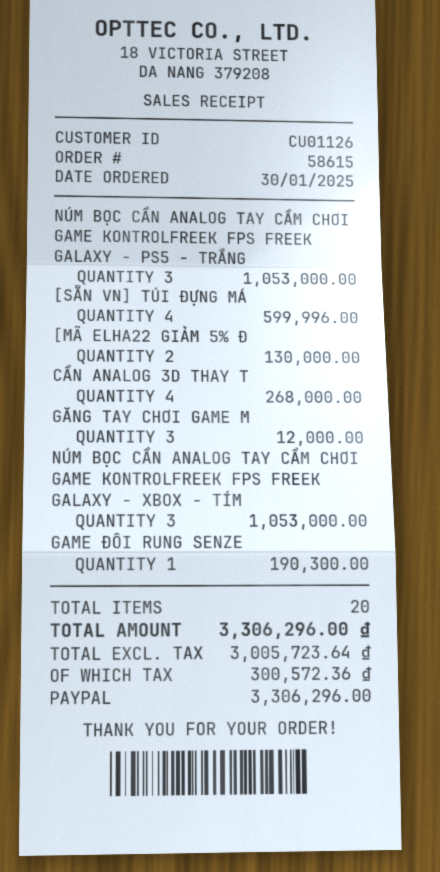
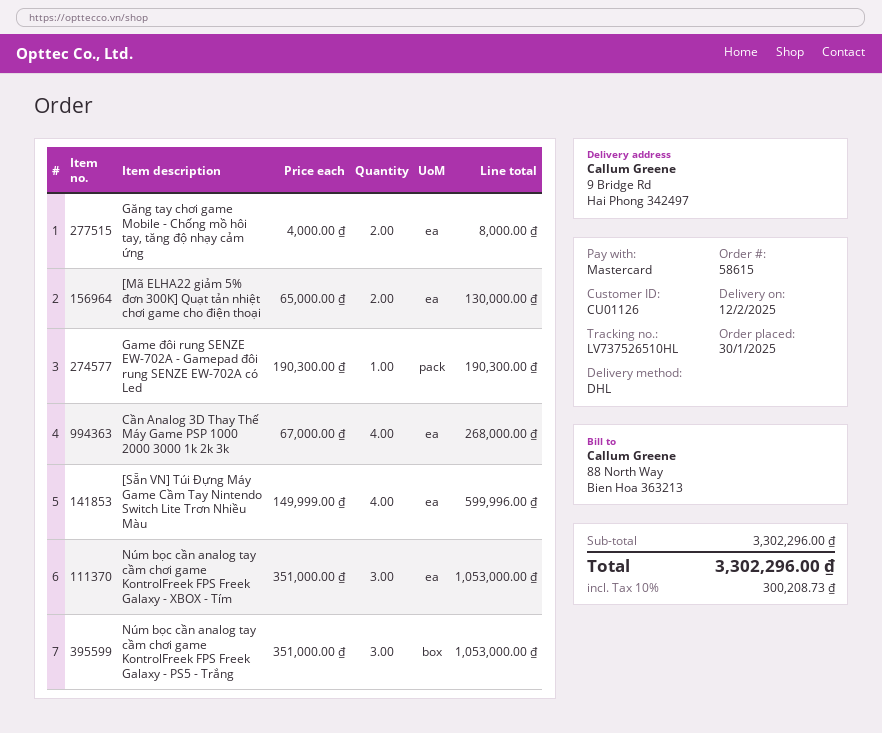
payment method: PayPal -> Mastercard
GĂNG TAY CHƠI GAME M: 3 for 12000.00 -> 2 for 8000.00
tax: 300572.36 -> 300208.73
total: 3306296.00 -> 3302296.00

